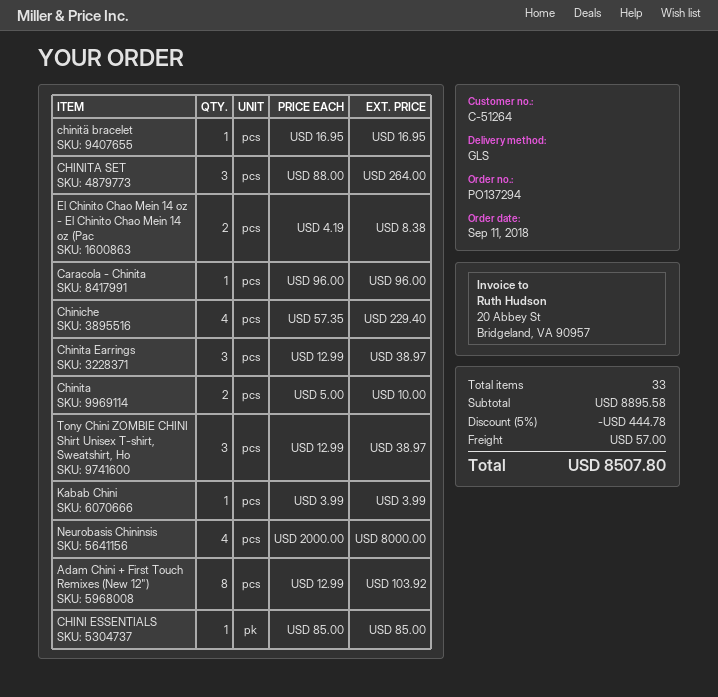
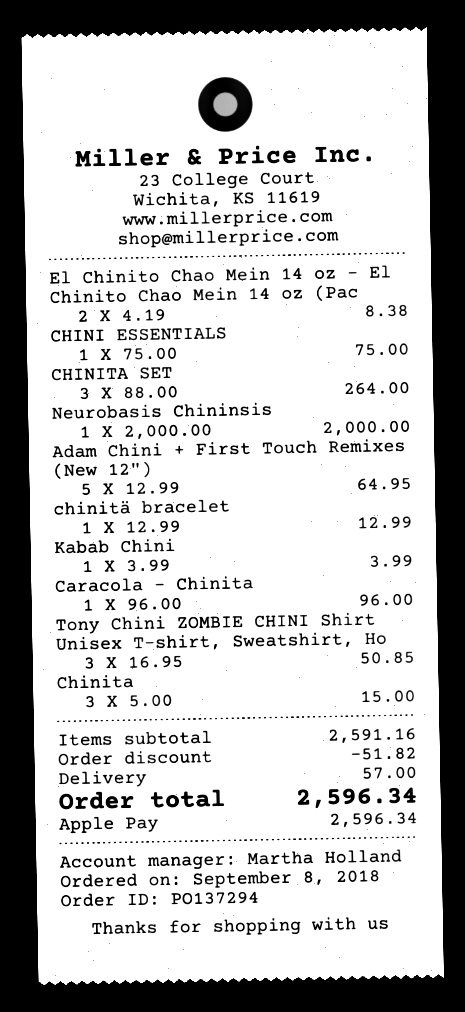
order date: 2018-09-11 -> 2018-09-08
chinitä bracelet: 1 x 16.95 = 16.95 -> 1 x 12.99 = 12.99
Chiniche: 4 x 57.35 = 229.40 -> none
Chinita Earrings: 3 x 12.99 = 38.97 -> none
Chinita: 2 x 5.00 = 10.00 -> 3 x 5.00 = 15.00
Tony Chini ZOMBIE CHINI Shirt Unisex T-shirt, Sweatshirt, Ho: 3 x 12.99 = 38.97 -> 3 x 16.95 = 50.85
Neurobasis Chininsis: 4 x 2000.00 = 8000.00 -> 1 x 2000.00 = 2000.00
Adam Chini + First Touch Remixes (New 12"): 8 x 12.99 = 103.92 -> 5 x 12.99 = 64.95
CHINI ESSENTIALS: 1 x 85.00 = 85.00 -> 1 x 75.00 = 75.00
subtotal: 8895.58 -> 2591.16
discount: 444.78 -> 51.82
total: 8507.80 -> 2596.34

